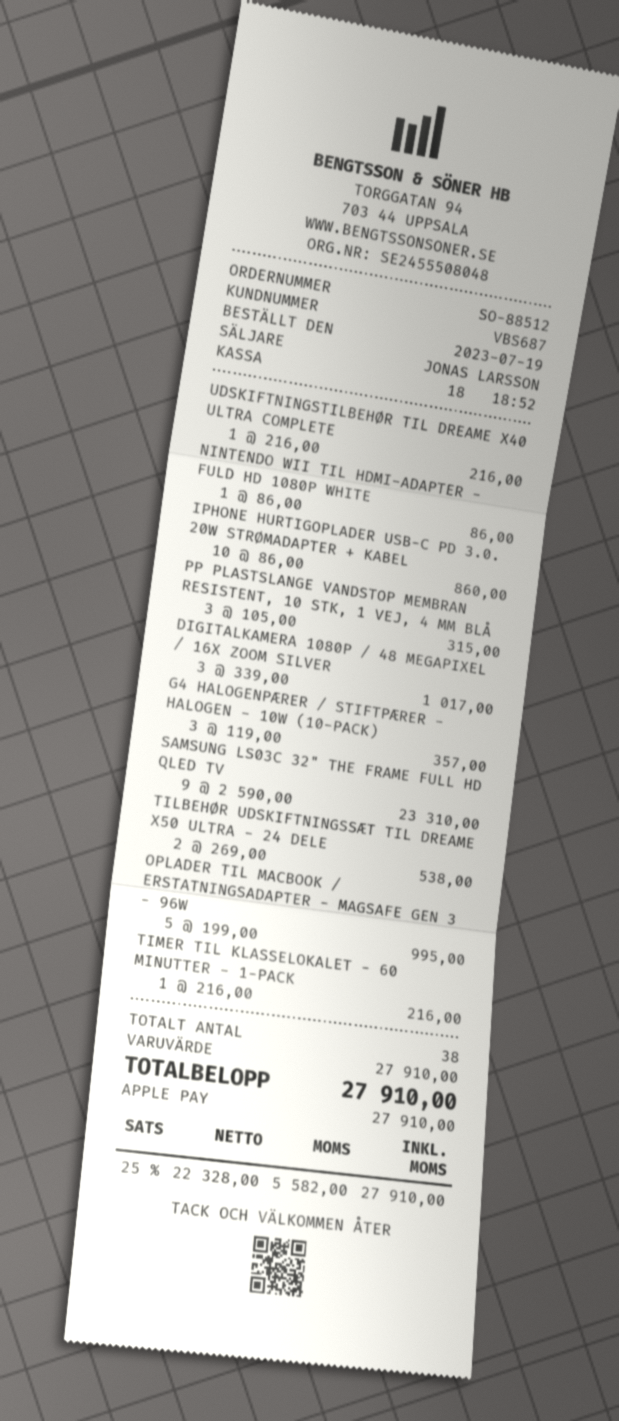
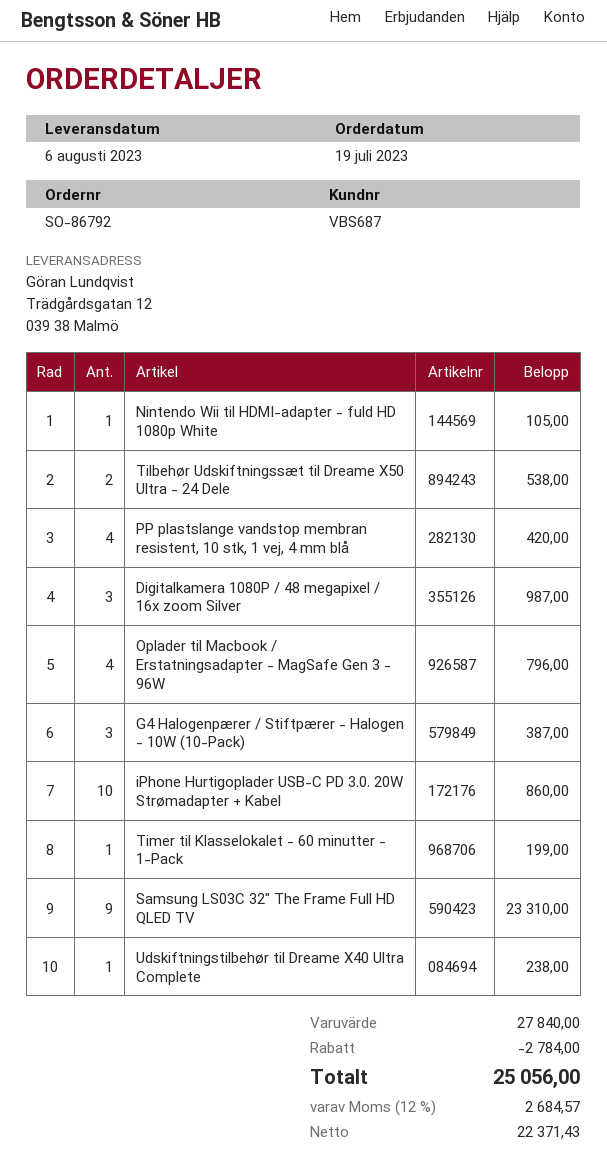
order number: SO-88512 -> SO-86792
UDSKIFTNINGSTILBEHØR TIL DREAME X40 ULTRA COMPLETE: 1 for 216.00 -> 1 for 238.00
NINTENDO WII TIL HDMI-ADAPTER - FULD HD 1080P WHITE: 1 for 86.00 -> 1 for 105.00
PP PLASTSLANGE VANDSTOP MEMBRAN RESISTENT, 10 STK, 1 VEJ, 4 MM BLÅ: 3 for 315.00 -> 4 for 420.00
DIGITALKAMERA 1080P / 48 MEGAPIXEL / 16X ZOOM SILVER: 3 for 1017.00 -> 3 for 987.00
G4 HALOGENPÆRER / STIFTPÆRER - HALOGEN - 10W (10-PACK): 3 for 357.00 -> 3 for 387.00
OPLADER TIL MACBOOK / ERSTATNINGSADAPTER - MAGSAFE GEN 3 - 96W: 5 for 995.00 -> 4 for 796.00
TIMER TIL KLASSELOKALET - 60 MINUTTER - 1-PACK: 1 for 216.00 -> 1 for 199.00
subtotal: 27910.00 -> 27840.00
discount: none -> 2784.00
net: 22328.00 -> 22371.43
tax: 25% = 5582.00 -> 12% = 2684.57
total: 27910.00 -> 25056.00

